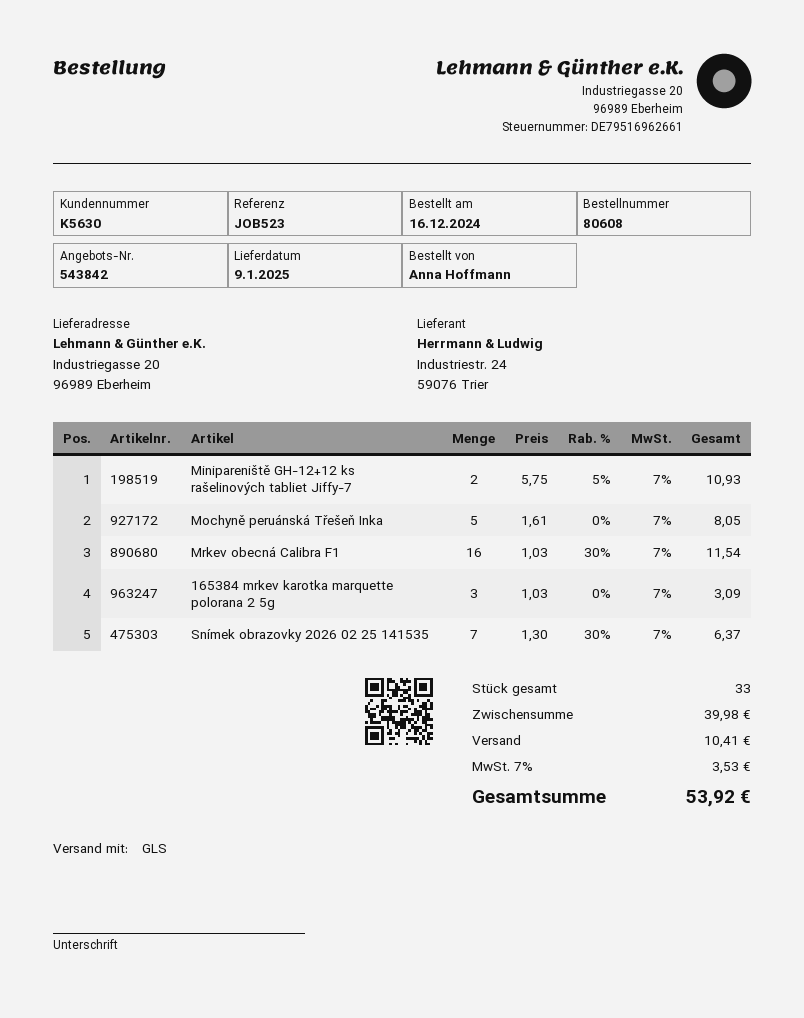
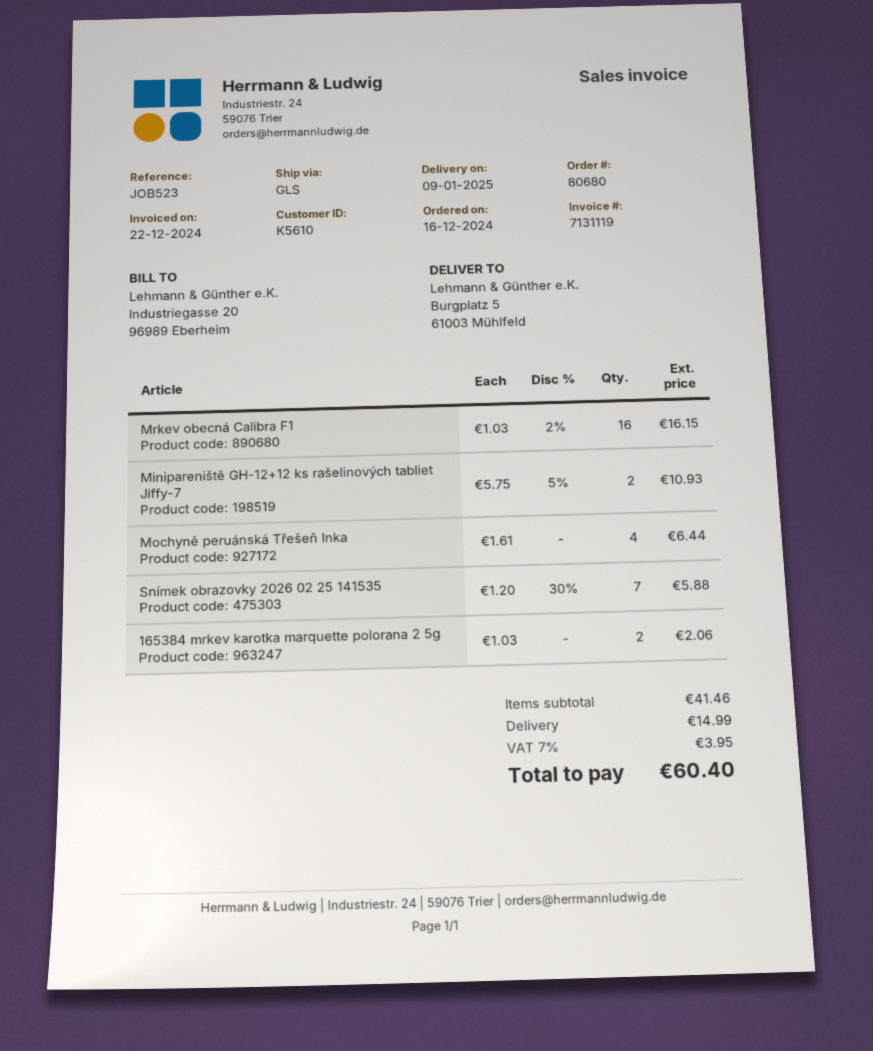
order number: 80608 -> 80680
customer number: K5630 -> K5610
ship to: Industriegasse 20, 96989 Eberheim -> Burgplatz 5, 61003 Mühlfeld
Mochyně peruánská Třešeň Inka: 5 x 1.61 = 8.05 -> 4 x 1.61 = 6.44
Mrkev obecná Calibra F1: 16 x 1.03 - 30% = 11.54 -> 16 x 1.03 - 2% = 16.15
165384 mrkev karotka marquette polorana 2 5g: 3 x 1.03 = 3.09 -> 2 x 1.03 = 2.06
Snímek obrazovky 2026 02 25 141535: 7 x 1.30 - 30% = 6.37 -> 7 x 1.20 - 30% = 5.88
subtotal: 39.98 -> 41.46
shipping: 10.41 -> 14.99
tax: 7% = 3.53 -> 7% = 3.95
total: 53.92 -> 60.40

